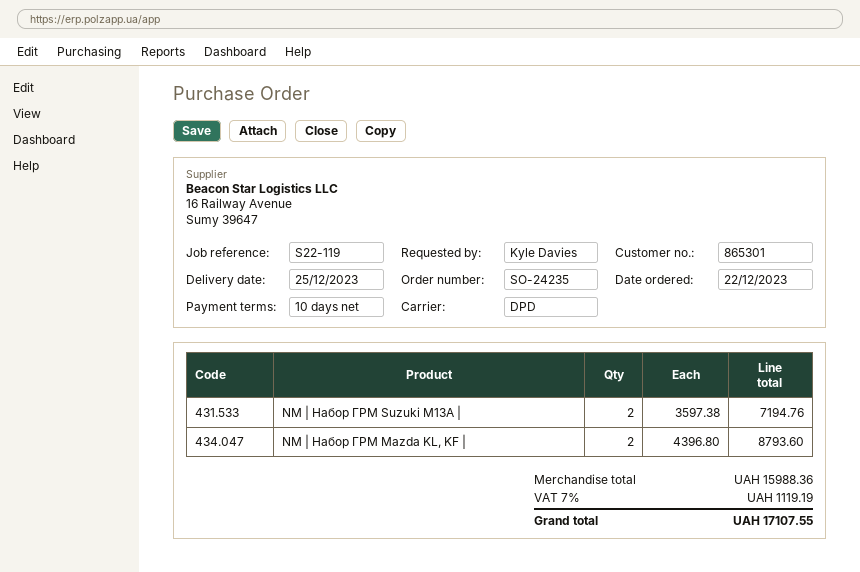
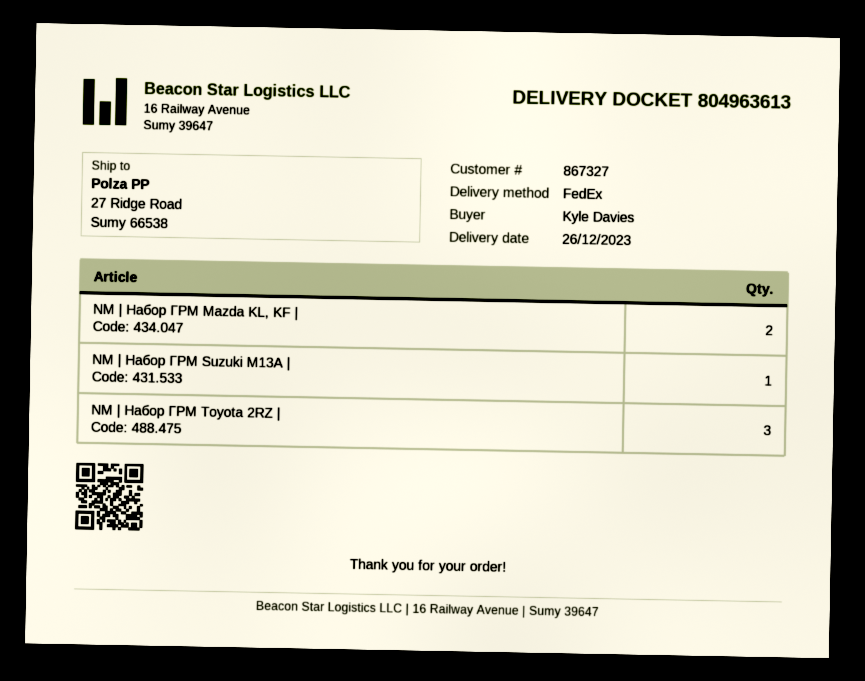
delivery date: 2023-12-25 -> 2023-12-26
customer number: 865301 -> 867327
shipping method: DPD -> FedEx
NM | Набор ГРМ Suzuki M13A |: 2 -> 1
NM | Набор ГРМ Toyota 2RZ |: none -> 3

